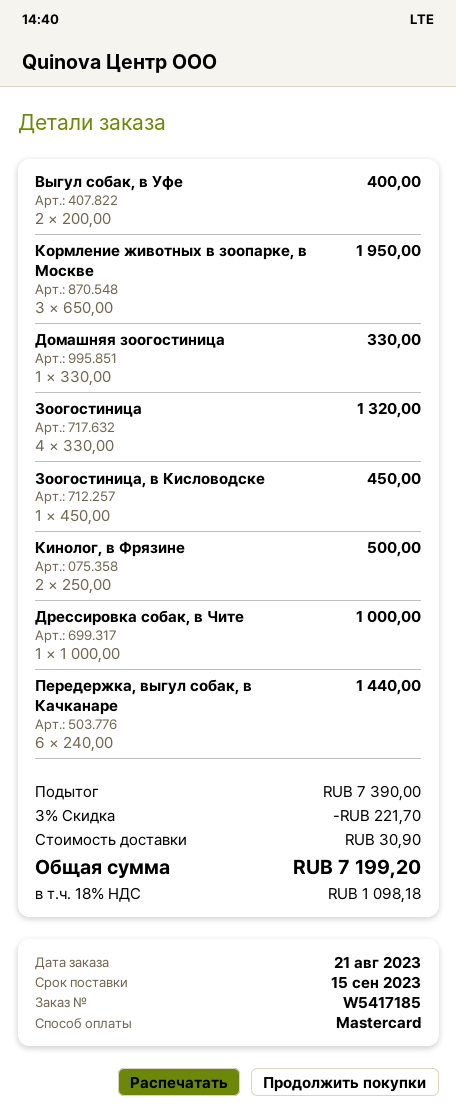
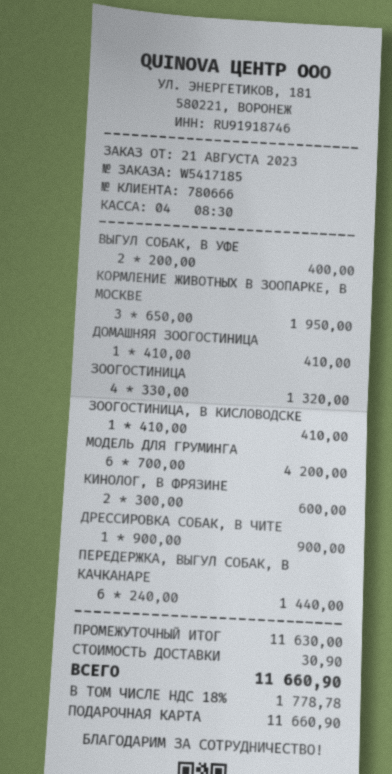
payment method: Mastercard -> gift card
Домашняя зоогостиница: 1 x 330.00 = 330.00 -> 1 x 410.00 = 410.00
Зоогостиница, в Кисловодске: 1 x 450.00 = 450.00 -> 1 x 410.00 = 410.00
Кинолог, в Фрязине: 2 x 250.00 = 500.00 -> 2 x 300.00 = 600.00
Дрессировка собак, в Чите: 1 x 1000.00 = 1000.00 -> 1 x 900.00 = 900.00
МОДЕЛЬ ДЛЯ ГРУМИНГА: none -> 6 x 700.00 = 4200.00
subtotal: 7390.00 -> 11630.00
discount: 3% = 221.70 -> none
tax: 18% = 1098.18 -> 18% = 1778.78
total: 7199.20 -> 11660.90

